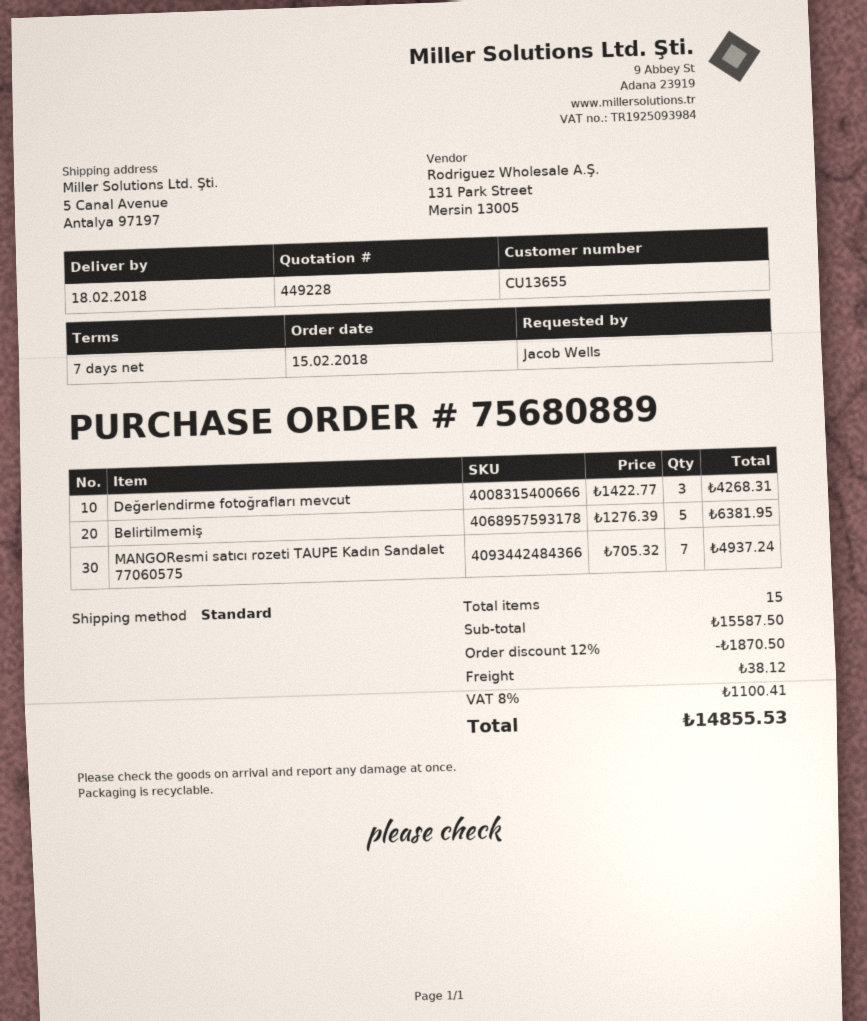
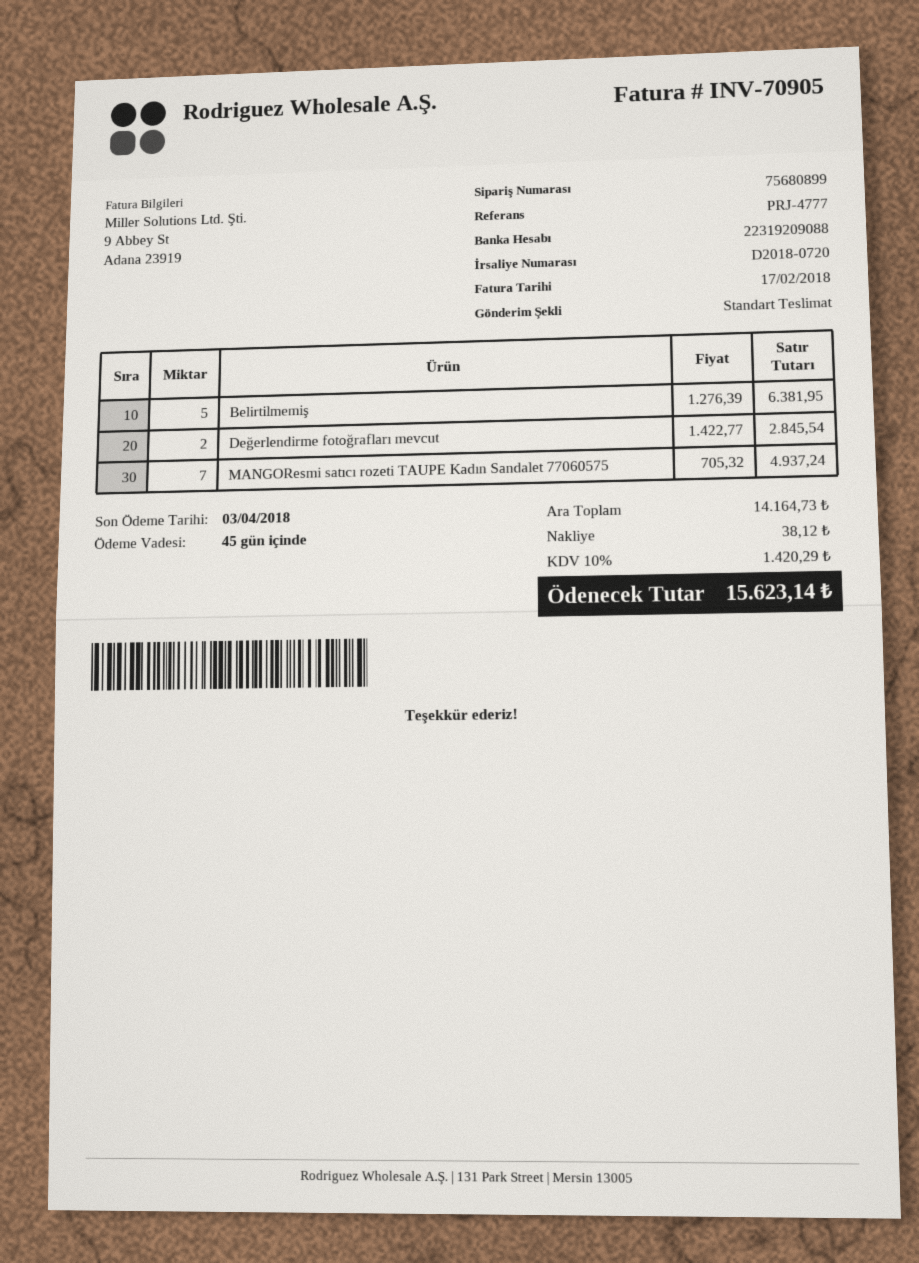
order number: 75680889 -> 75680899
payment terms: 7 days -> 45 days
Değerlendirme fotoğrafları mevcut: 3 x 1422.77 = 4268.31 -> 2 x 1422.77 = 2845.54
subtotal: 15587.50 -> 14164.73
discount: 12% = 1870.50 -> none
tax: 8% = 1100.41 -> 10% = 1420.29
total: 14855.53 -> 15623.14

